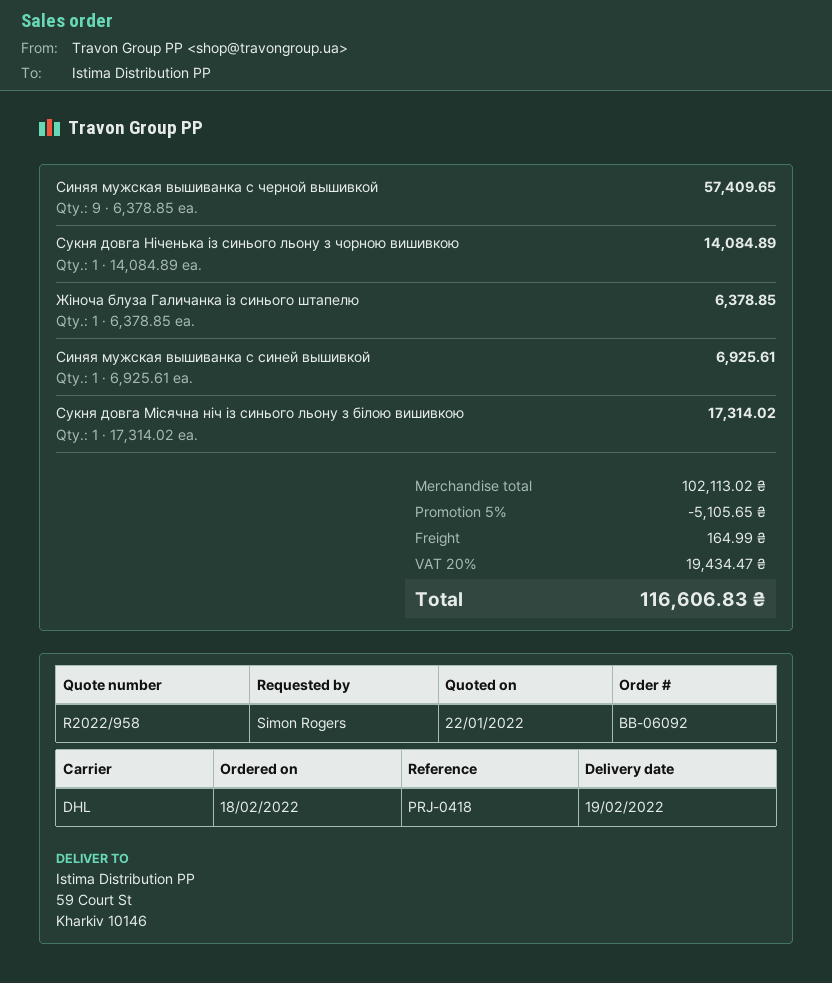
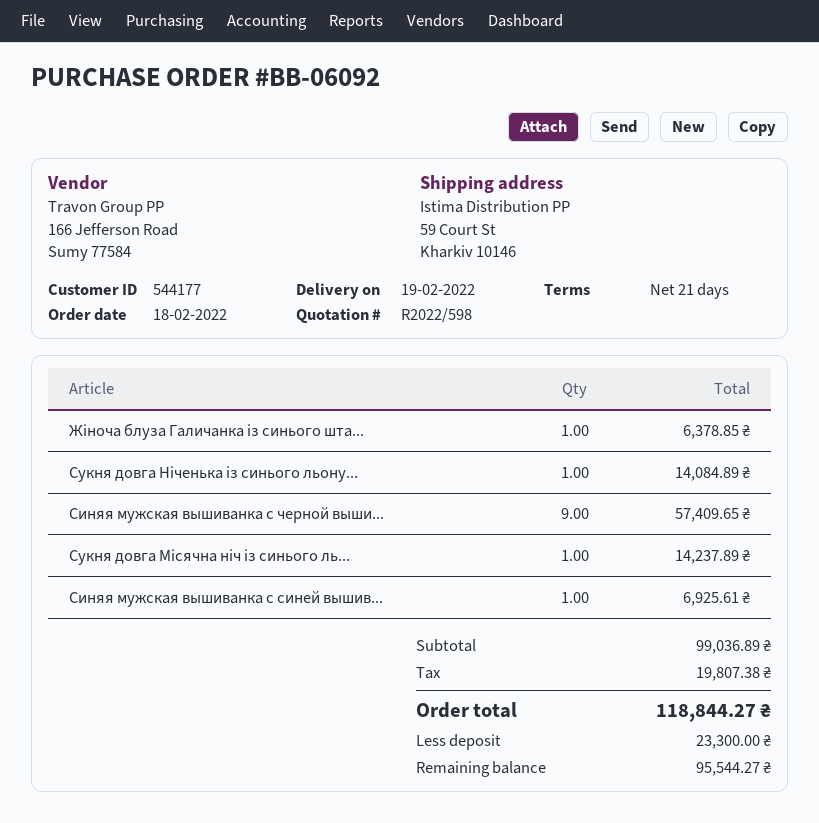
quote number: R2022/958 -> R2022/598
Сукня довга Місячна ніч із синього льону з білою вишивкою: 1 for 17314.02 -> 1 for 14237.89
subtotal: 102113.02 -> 99036.89
discount: 5% = 5105.65 -> none
shipping: 164.99 -> none
tax: 19434.47 -> 19807.38
total: 116606.83 -> 118844.27

